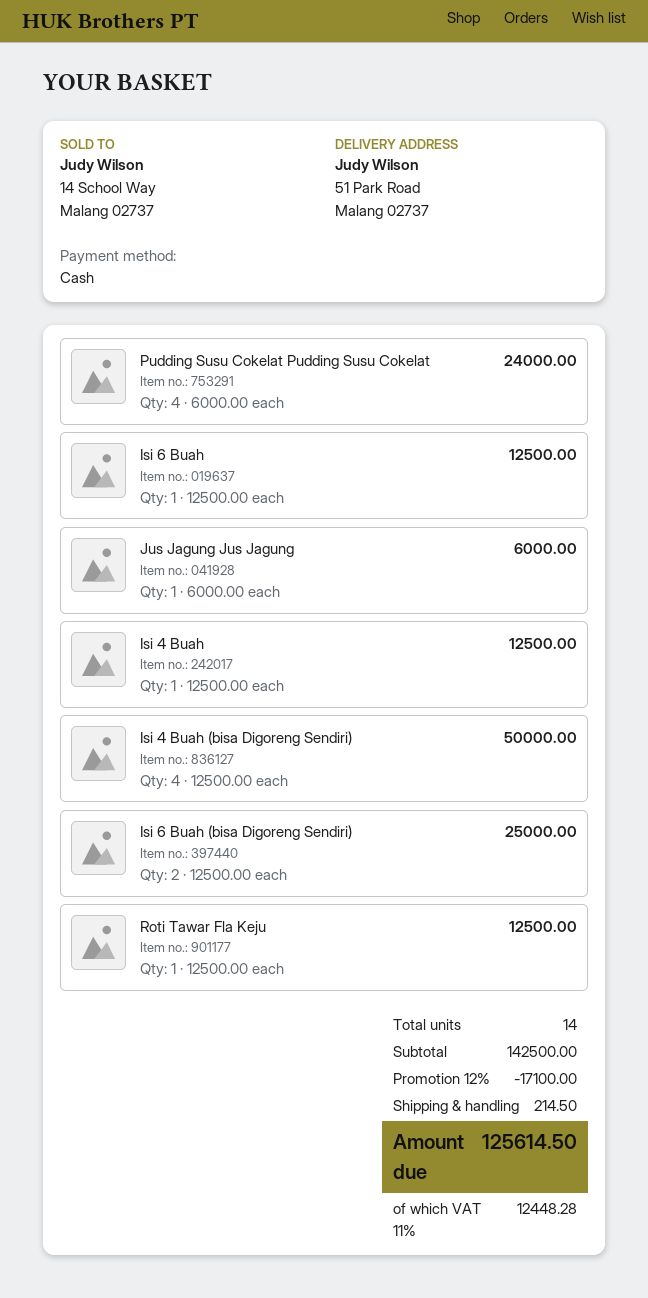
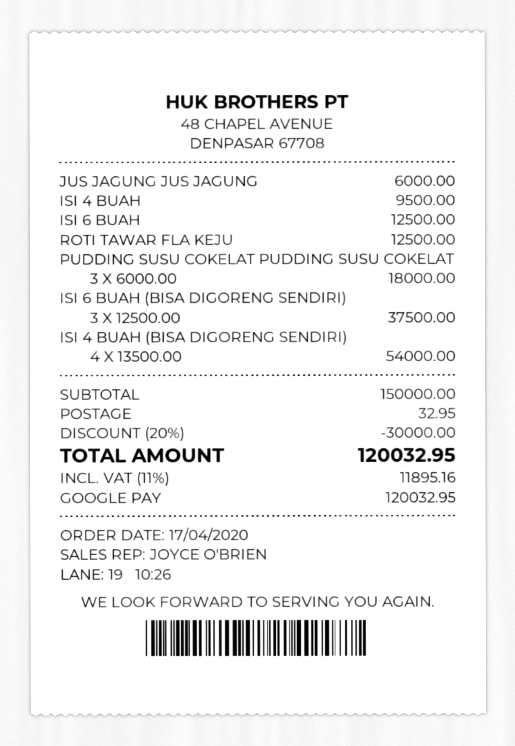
payment method: cash -> Google Pay
Pudding Susu Cokelat Pudding Susu Cokelat: 4 x 6000.00 = 24000.00 -> 3 x 6000.00 = 18000.00
Isi 4 Buah: 1 x 12500.00 = 12500.00 -> 1 x 9500.00 = 9500.00
Isi 4 Buah (bisa Digoreng Sendiri): 4 x 12500.00 = 50000.00 -> 4 x 13500.00 = 54000.00
Isi 6 Buah (bisa Digoreng Sendiri): 2 x 12500.00 = 25000.00 -> 3 x 12500.00 = 37500.00
subtotal: 142500.00 -> 150000.00
discount: 12% = 17100.00 -> 20% = 30000.00
shipping: 214.50 -> 32.95
tax: 11% = 12448.28 -> 11% = 11895.16
total: 125614.50 -> 120032.95

